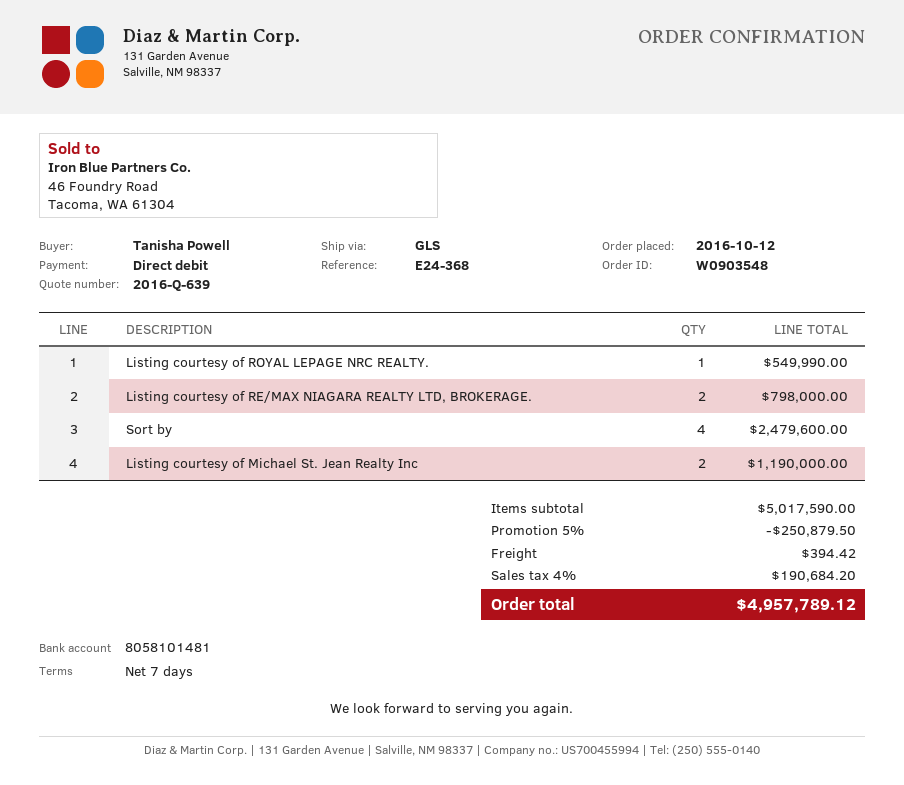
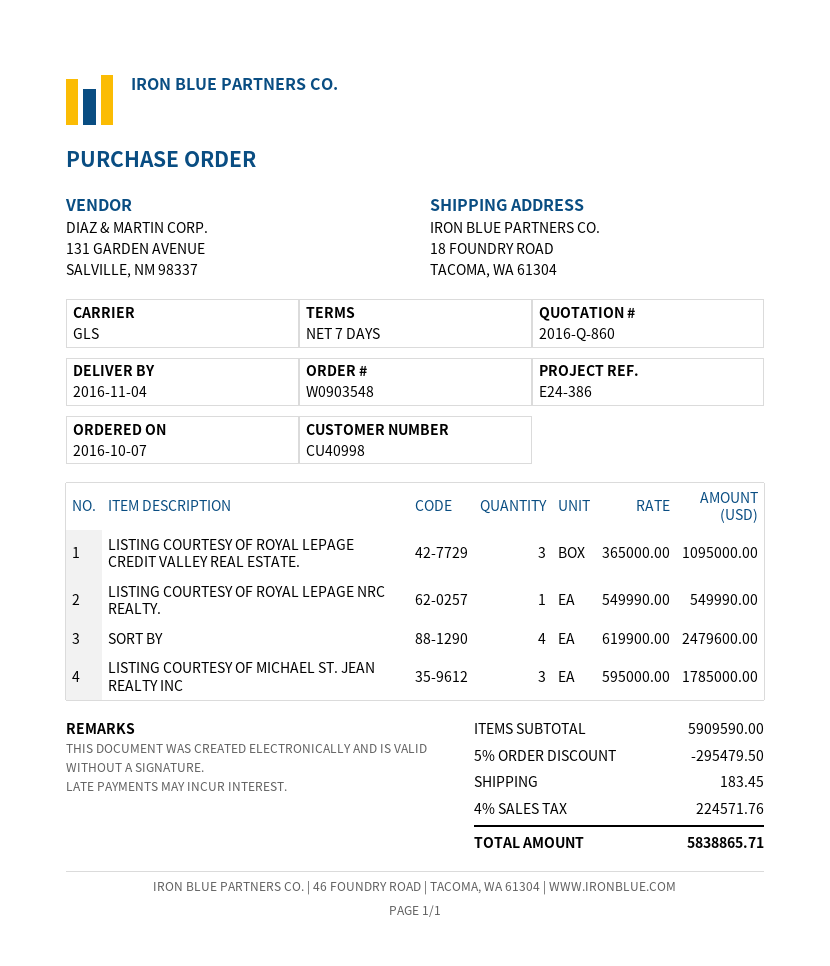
quote number: 2016-Q-639 -> 2016-Q-860
order date: 2016-10-12 -> 2016-10-07
reference: E24-368 -> E24-386
Listing courtesy of RE/MAX NIAGARA REALTY LTD, BROKERAGE.: 2 for 798000.00 -> none
Listing courtesy of Michael St. Jean Realty Inc: 2 for 1190000.00 -> 3 for 1785000.00
LISTING COURTESY OF ROYAL LEPAGE CREDIT VALLEY REAL ESTATE.: none -> 3 for 1095000.00
subtotal: 5017590.00 -> 5909590.00
discount: 5% = 250879.50 -> 5% = 295479.50
shipping: 394.42 -> 183.45
tax: 4% = 190684.20 -> 4% = 224571.76
total: 4957789.12 -> 5838865.71

